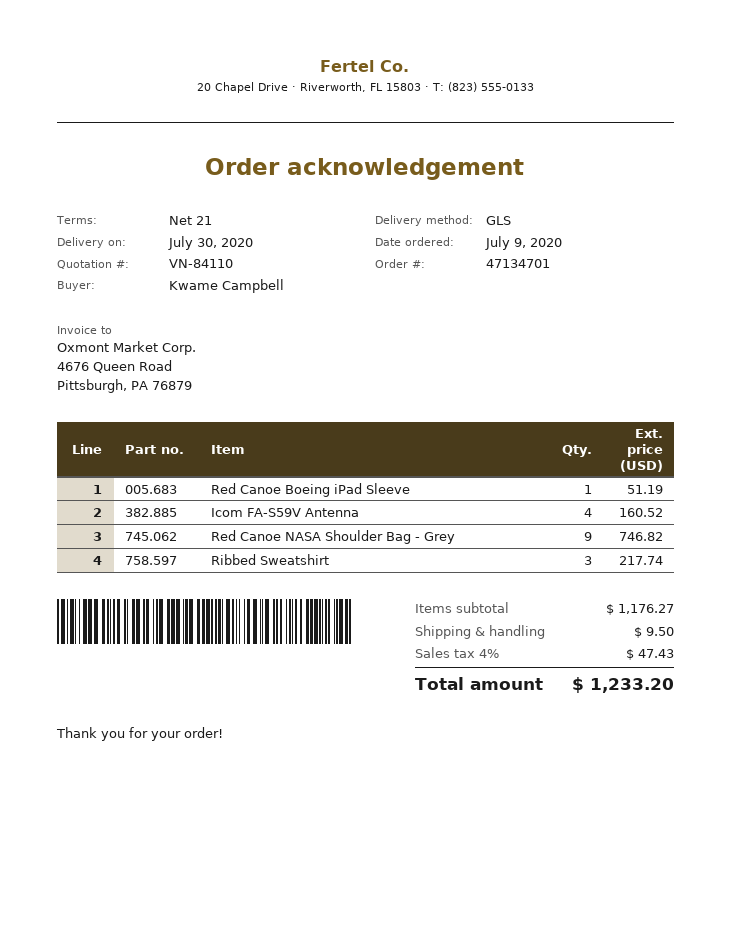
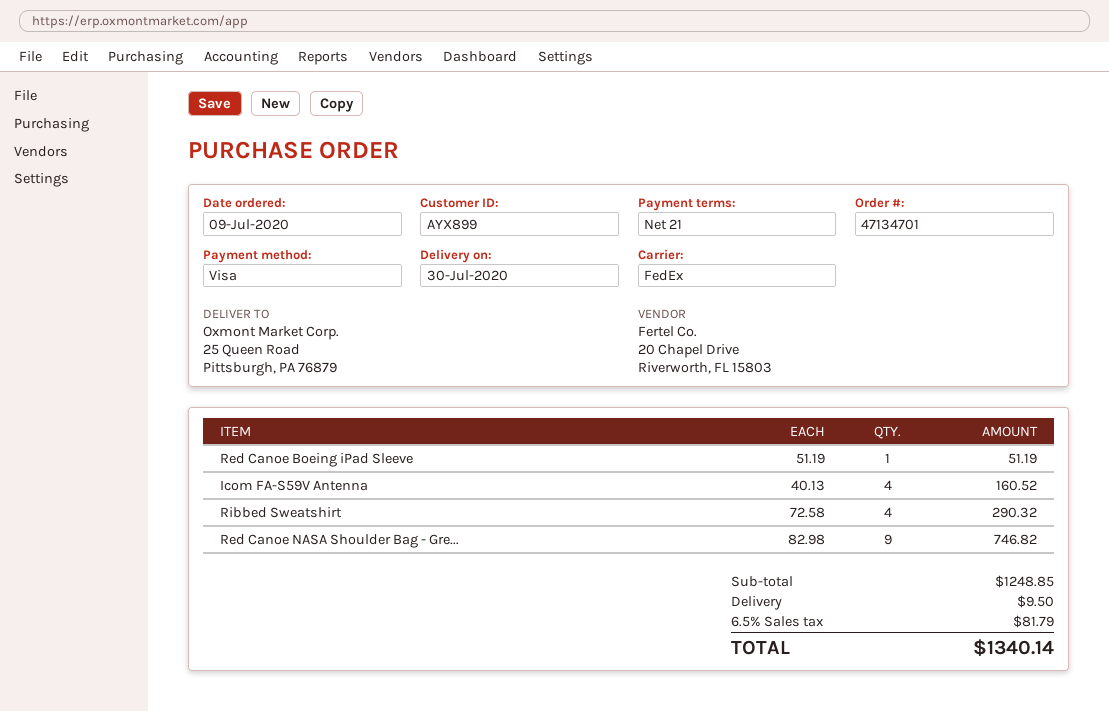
shipping method: GLS -> FedEx
Ribbed Sweatshirt: 3 for 217.74 -> 4 for 290.32
subtotal: 1176.27 -> 1248.85
tax: 4% = 47.43 -> 6.5% = 81.79
total: 1233.20 -> 1340.14

